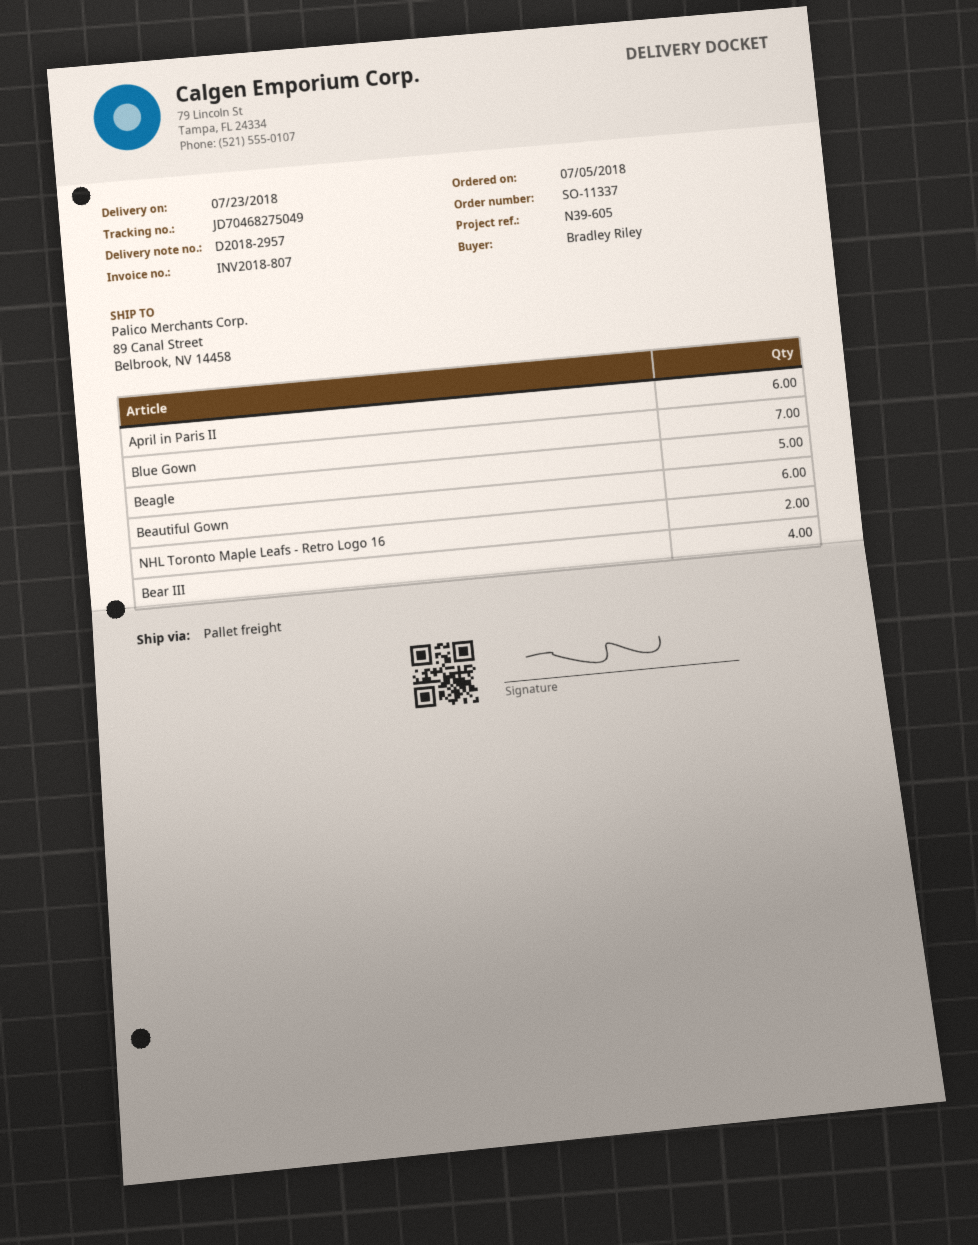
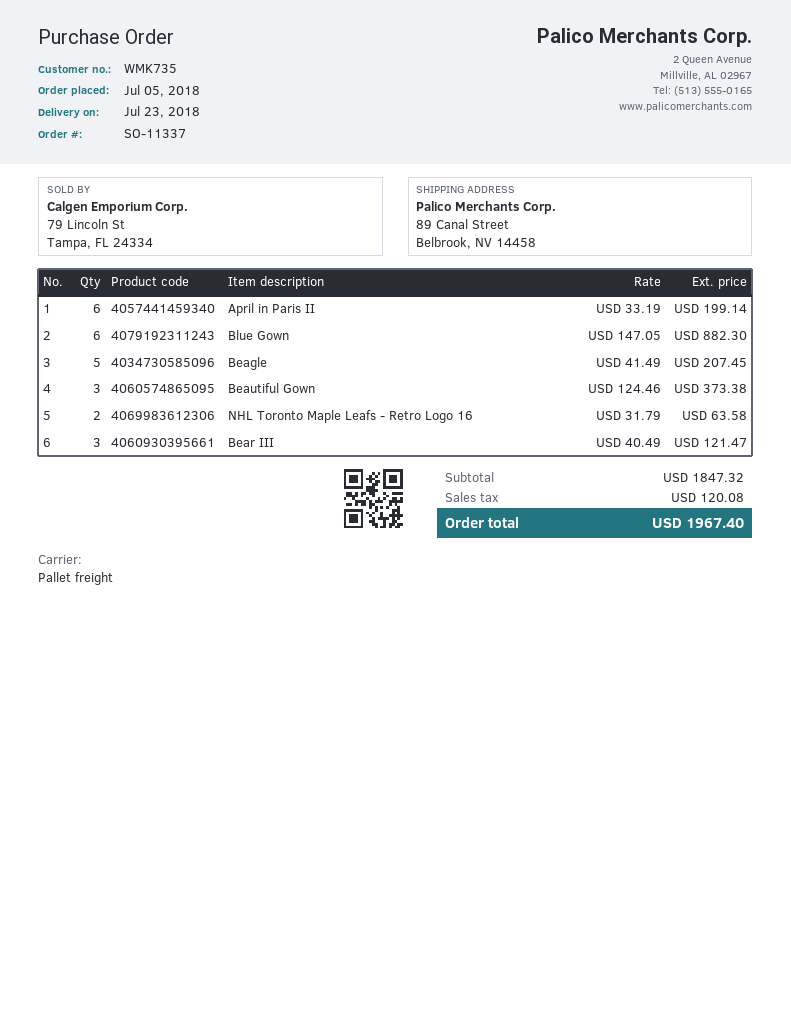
Blue Gown: 7 -> 6
Beautiful Gown: 6 -> 3
Bear III: 4 -> 3

